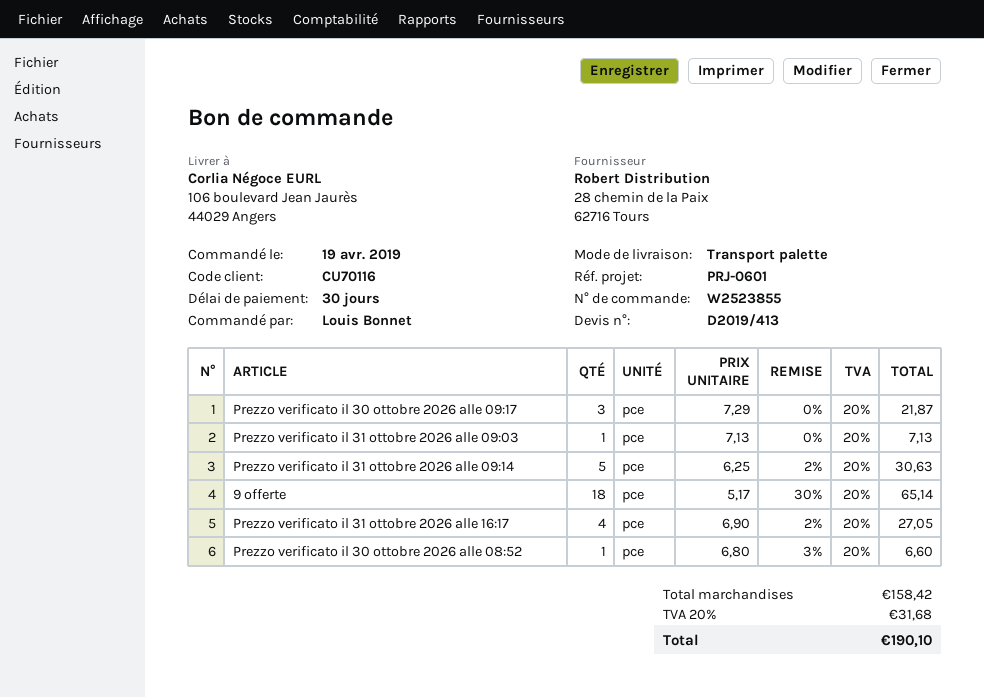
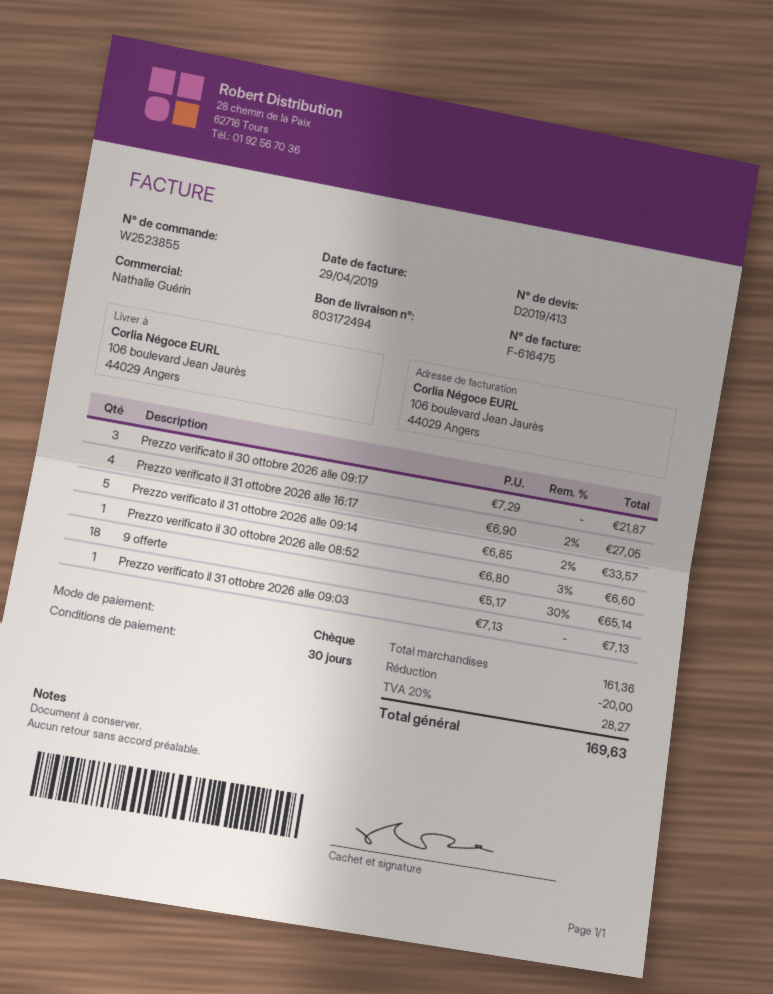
Prezzo verificato il 31 ottobre 2026 alle 09:14: 5 x 6.25 - 2% = 30.63 -> 5 x 6.85 - 2% = 33.57
subtotal: 158.42 -> 161.36
discount: none -> 20.00
tax: 20% = 31.68 -> 20% = 28.27
total: 190.10 -> 169.63

